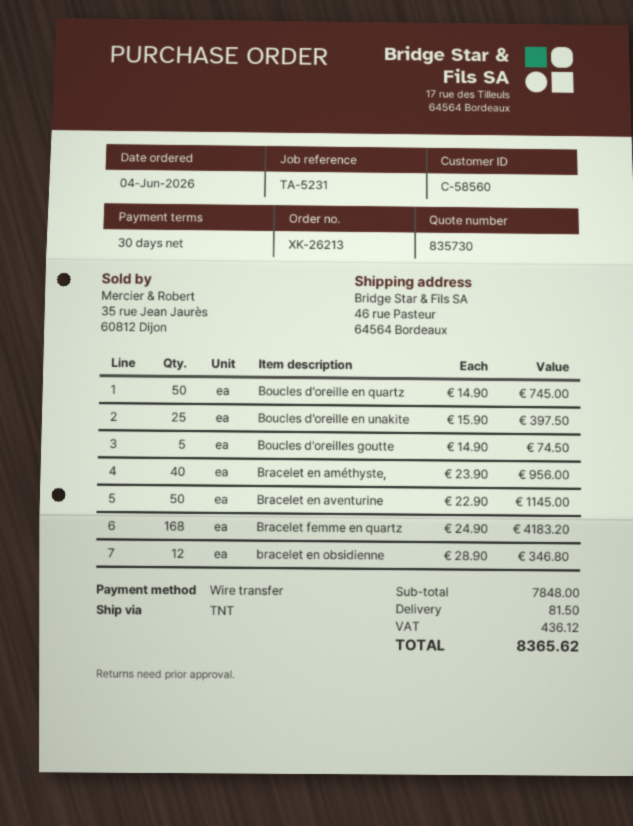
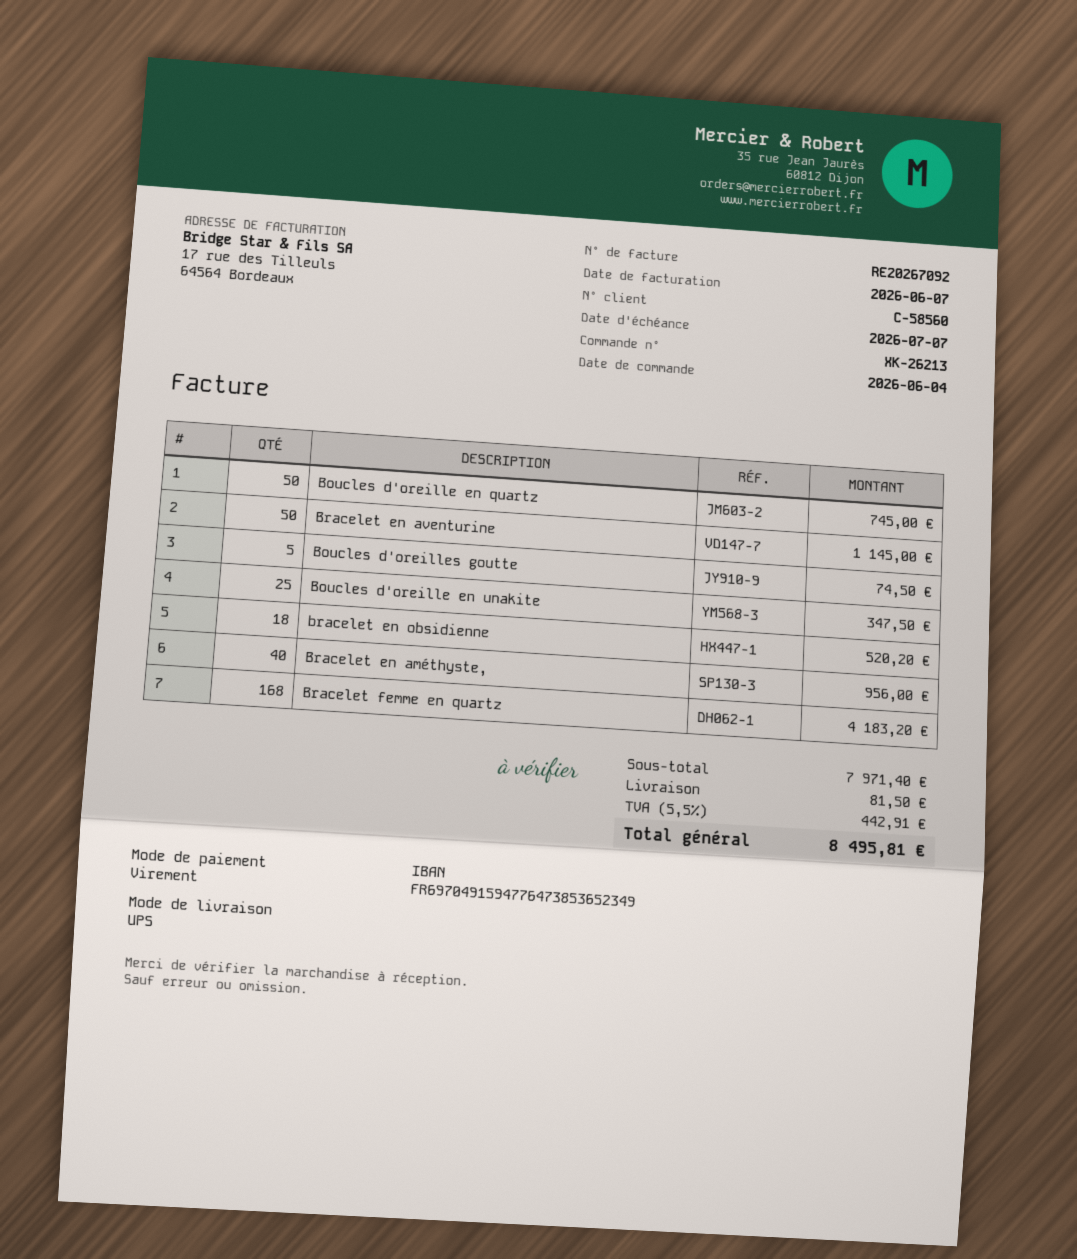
shipping method: TNT -> UPS
Boucles d'oreille en unakite: 25 for 397.50 -> 25 for 347.50
bracelet en obsidienne: 12 for 346.80 -> 18 for 520.20
subtotal: 7848.00 -> 7971.40
tax: 436.12 -> 442.91
total: 8365.62 -> 8495.81

